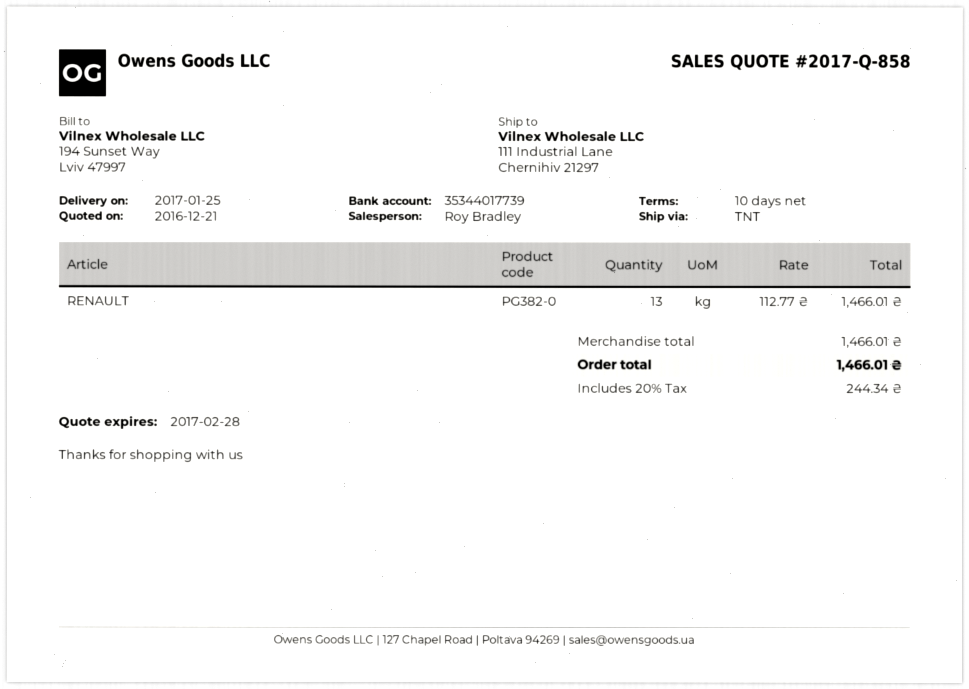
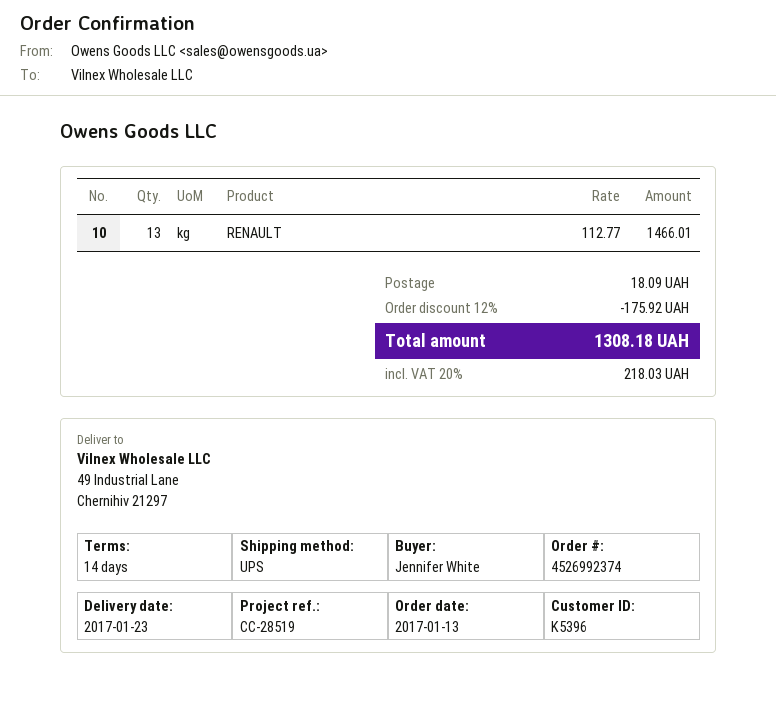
delivery date: 2017-01-25 -> 2017-01-23
payment terms: 10 days -> 14 days
shipping method: TNT -> UPS
ship to: 111 Industrial Lane, Chernihiv 21297 -> 49 Industrial Lane, Chernihiv 21297
discount: none -> 12% = 175.92
shipping: none -> 18.09
tax: 20% = 244.34 -> 20% = 218.03
total: 1466.01 -> 1308.18

